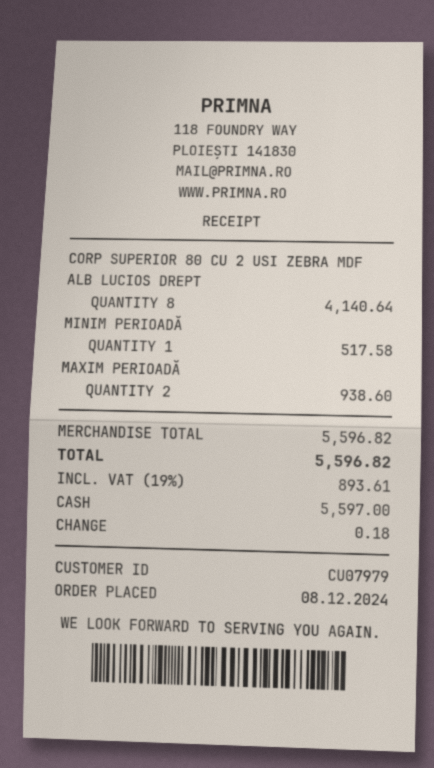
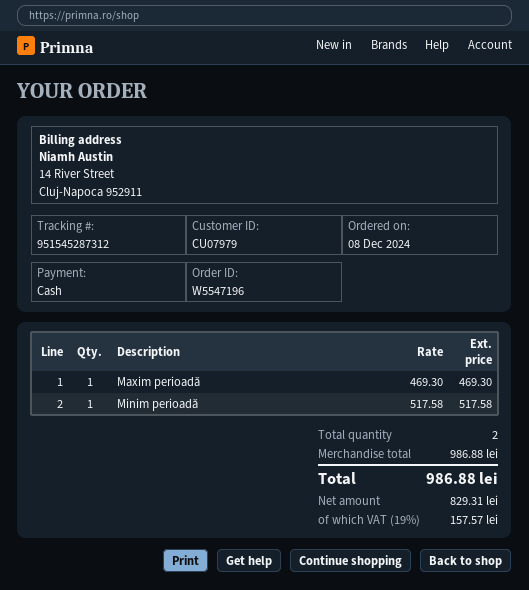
CORP SUPERIOR 80 CU 2 USI ZEBRA MDF ALB LUCIOS DREPT: 8 for 4140.64 -> none
MAXIM PERIOADĂ: 2 for 938.60 -> 1 for 469.30
subtotal: 5596.82 -> 986.88
tax: 19% = 893.61 -> 19% = 157.57
total: 5596.82 -> 986.88

